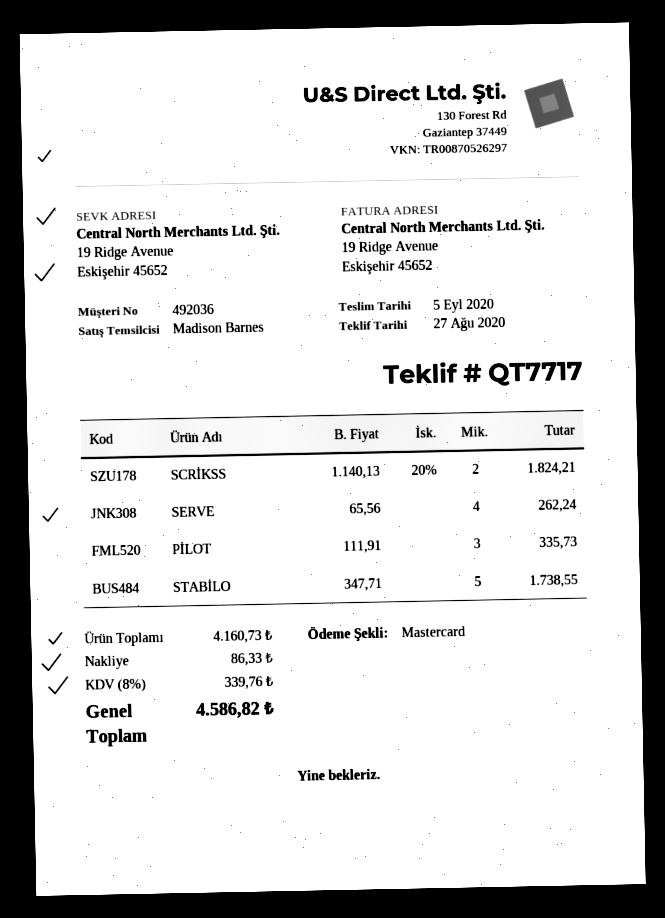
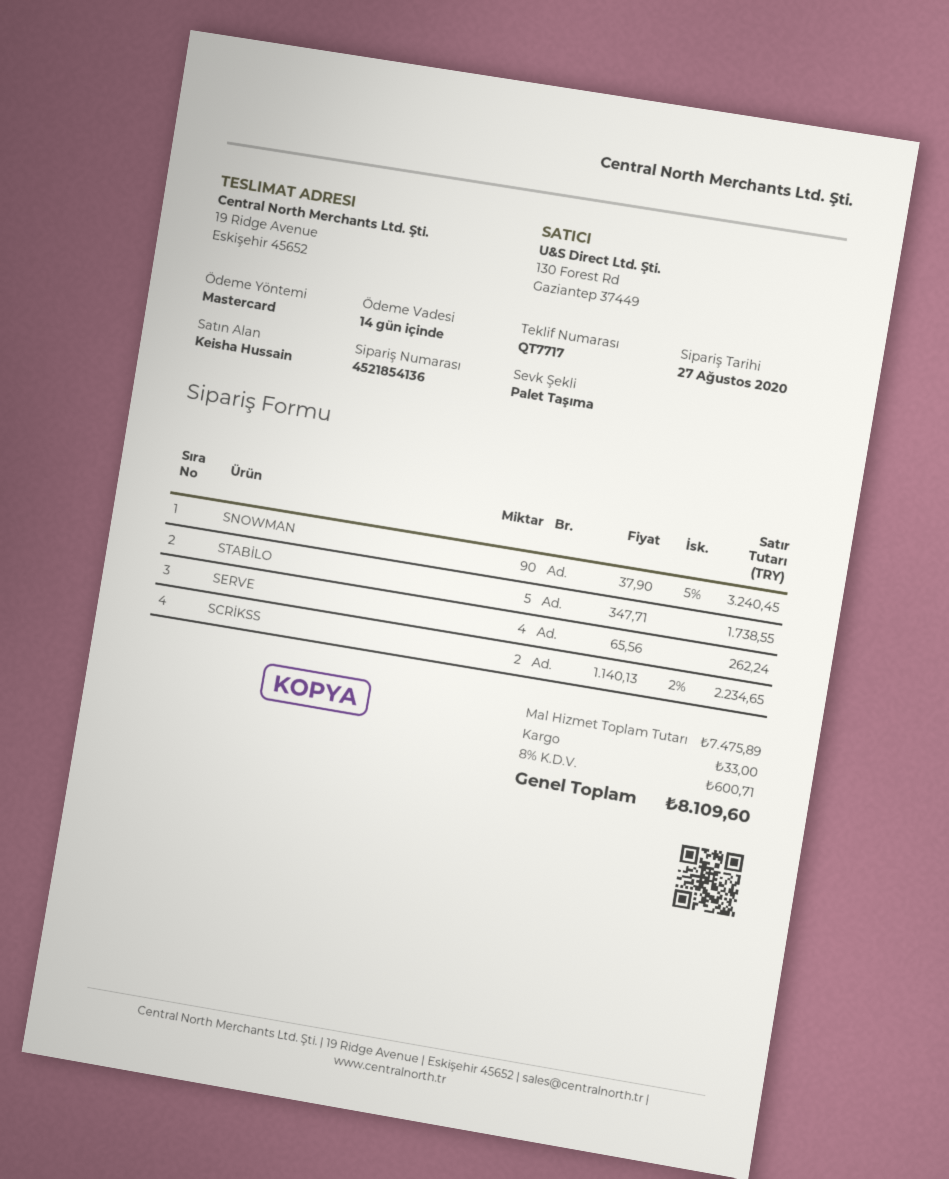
SCRİKSS: 2 x 1140.13 - 20% = 1824.21 -> 2 x 1140.13 - 2% = 2234.65
PİLOT: 3 x 111.91 = 335.73 -> none
SNOWMAN: none -> 90 x 37.90 - 5% = 3240.45
subtotal: 4160.73 -> 7475.89
shipping: 86.33 -> 33.00
tax: 8% = 339.76 -> 8% = 600.71
total: 4586.82 -> 8109.60

